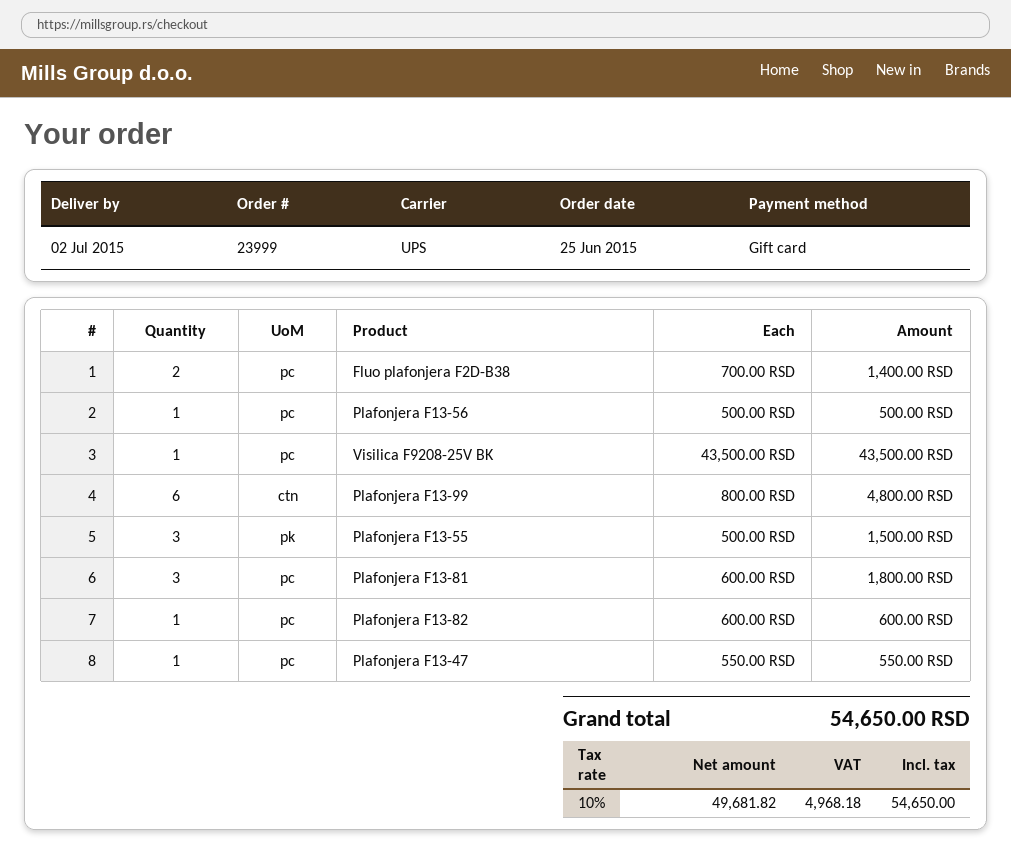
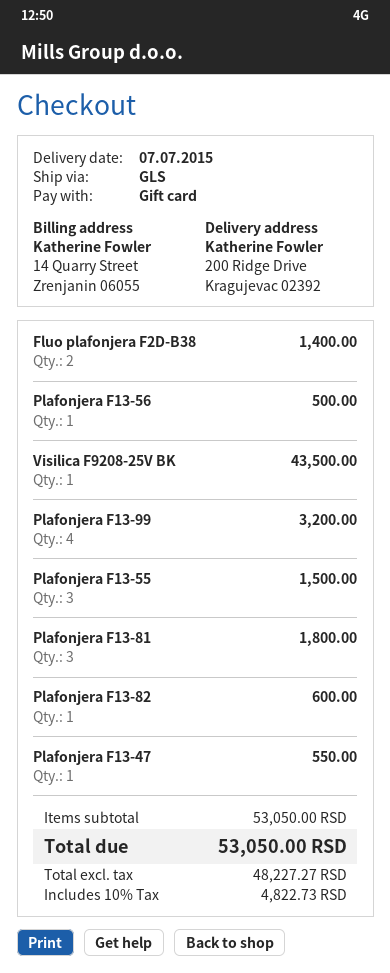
delivery date: 2015-07-02 -> 2015-07-07
shipping method: UPS -> GLS
Plafonjera F13-99: 6 for 4800.00 -> 4 for 3200.00
net: 49681.82 -> 48227.27
tax: 10% = 4968.18 -> 10% = 4822.73
total: 54650.00 -> 53050.00

